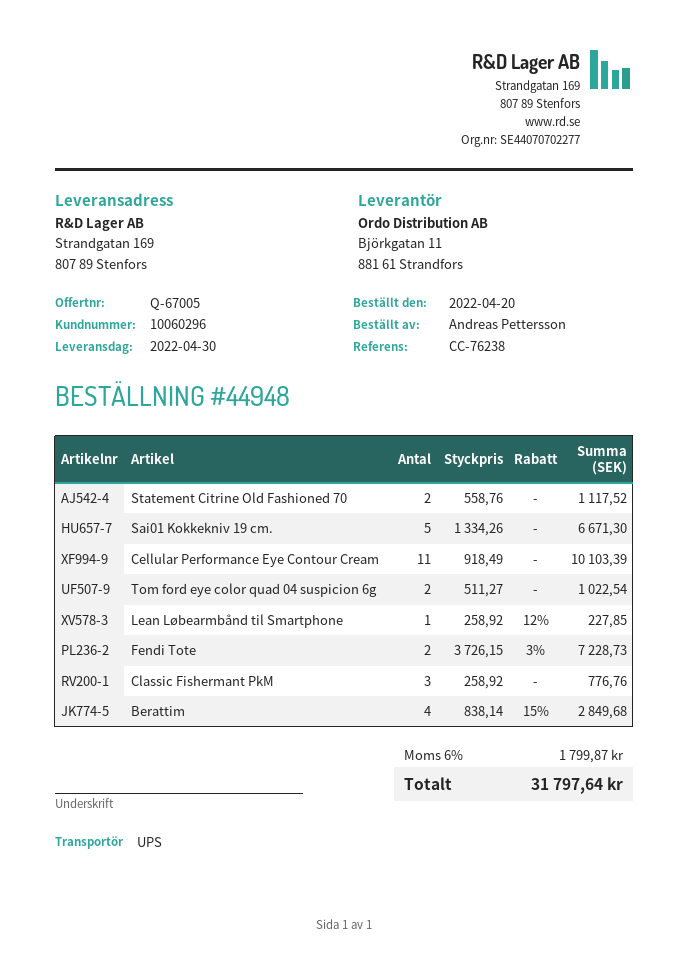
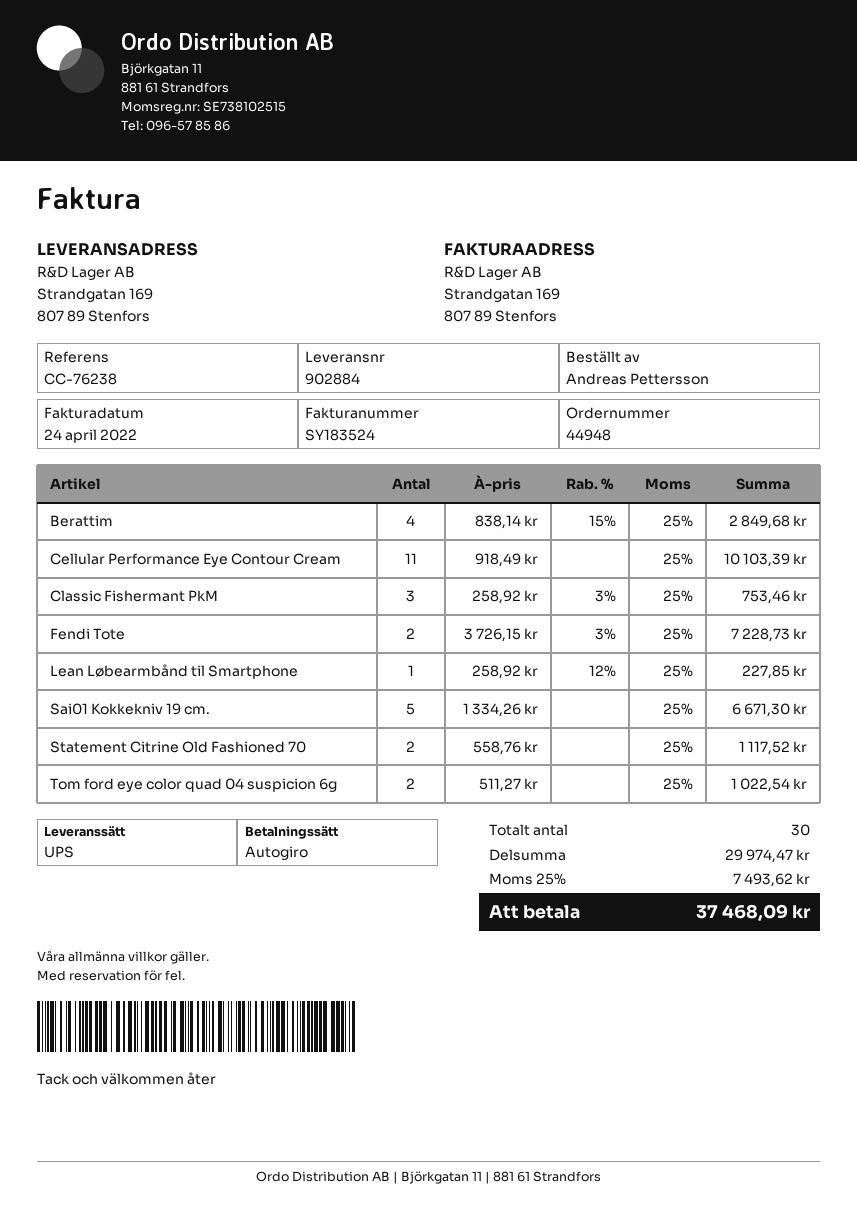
Classic Fishermant PkM: 3 x 258.92 = 776.76 -> 3 x 258.92 - 3% = 753.46
tax: 6% = 1799.87 -> 25% = 7493.62
total: 31797.64 -> 37468.09

